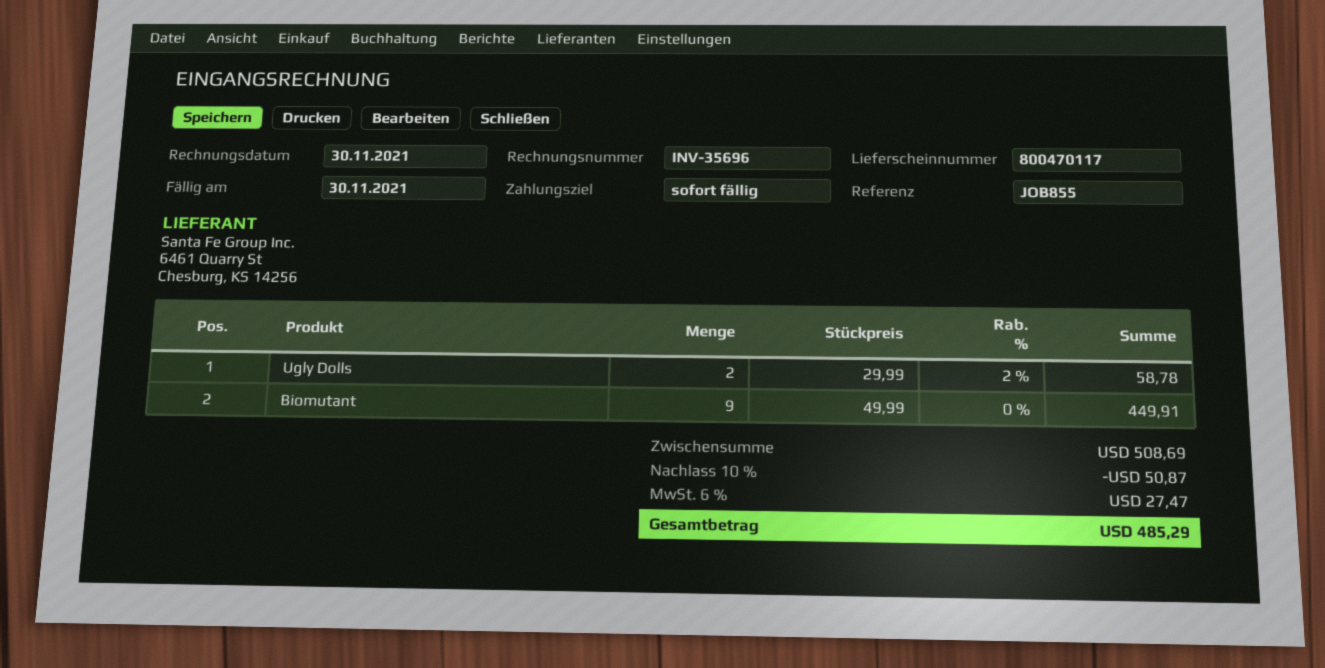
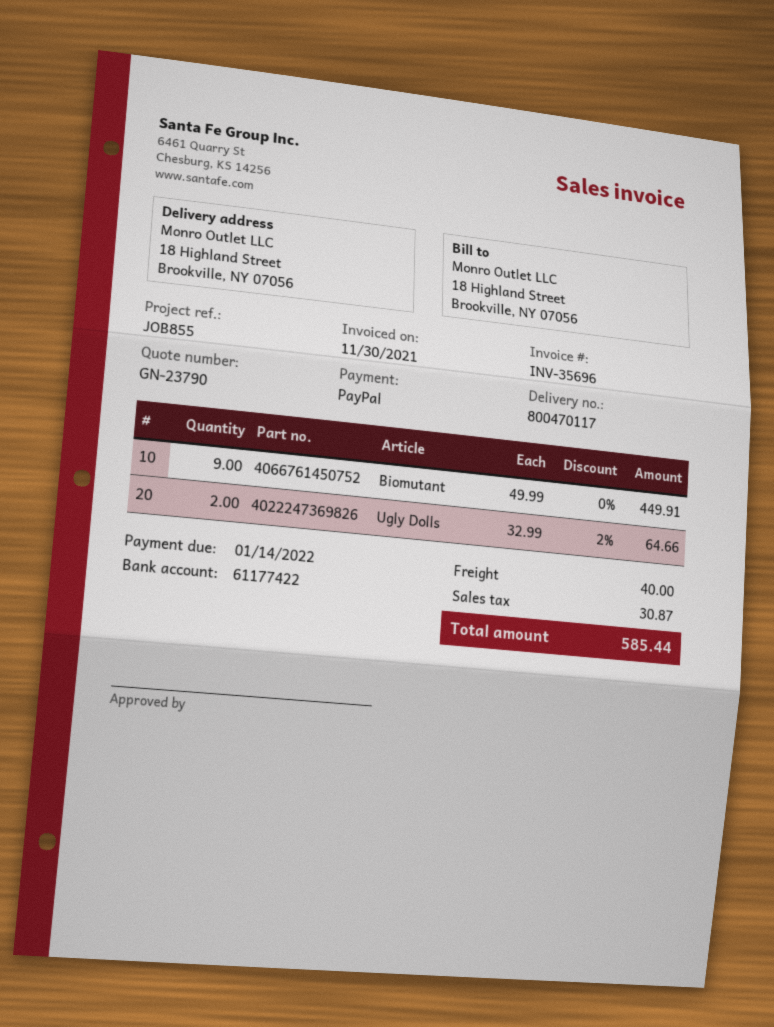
due date: 2021-11-30 -> 2022-01-14
Ugly Dolls: 2 x 29.99 - 2% = 58.78 -> 2 x 32.99 - 2% = 64.66
discount: 10% = 50.87 -> none
shipping: none -> 40.00
tax: 27.47 -> 30.87
total: 485.29 -> 585.44

